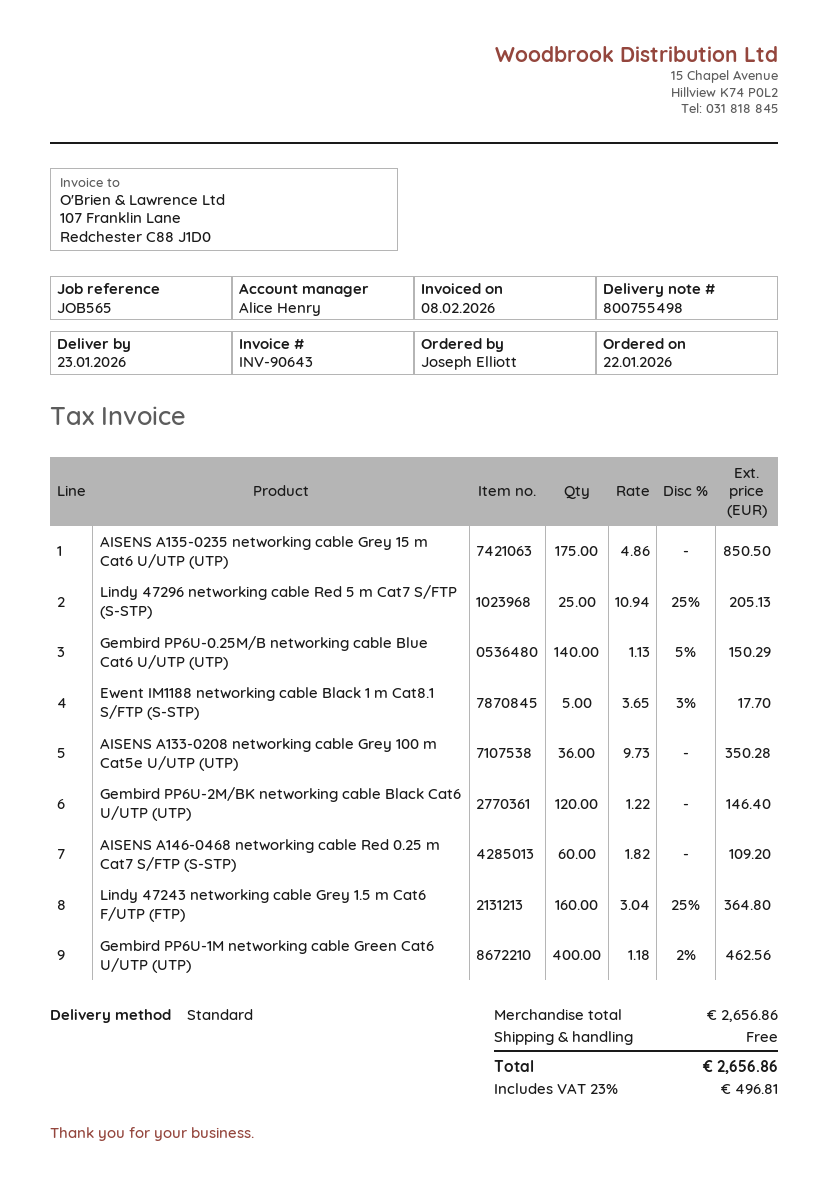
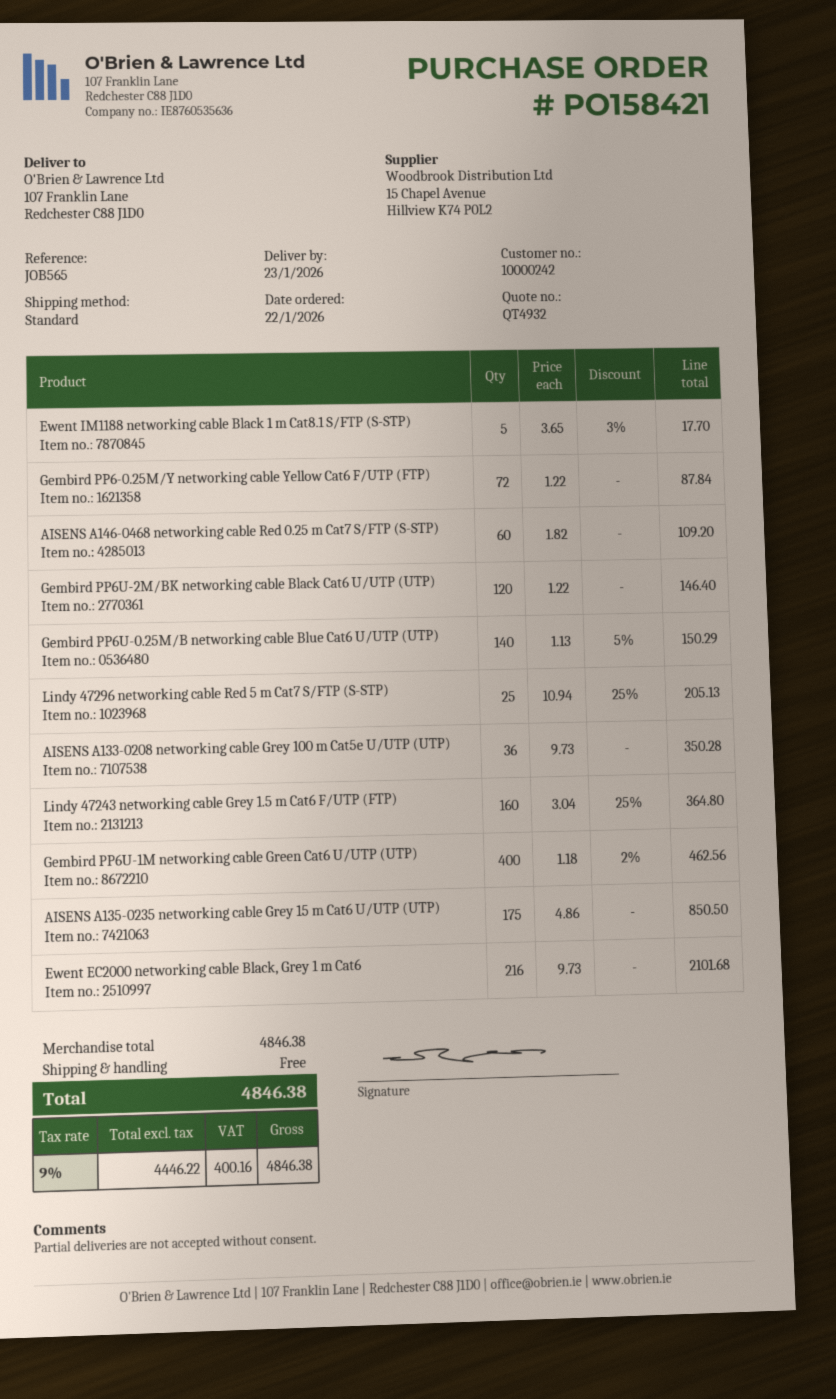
Gembird PP6-0.25M/Y networking cable Yellow Cat6 F/UTP (FTP): none -> 72 x 1.22 = 87.84
Ewent EC2000 networking cable Black, Grey 1 m Cat6: none -> 216 x 9.73 = 2101.68
subtotal: 2656.86 -> 4846.38
tax: 23% = 496.81 -> 9% = 400.16
total: 2656.86 -> 4846.38

